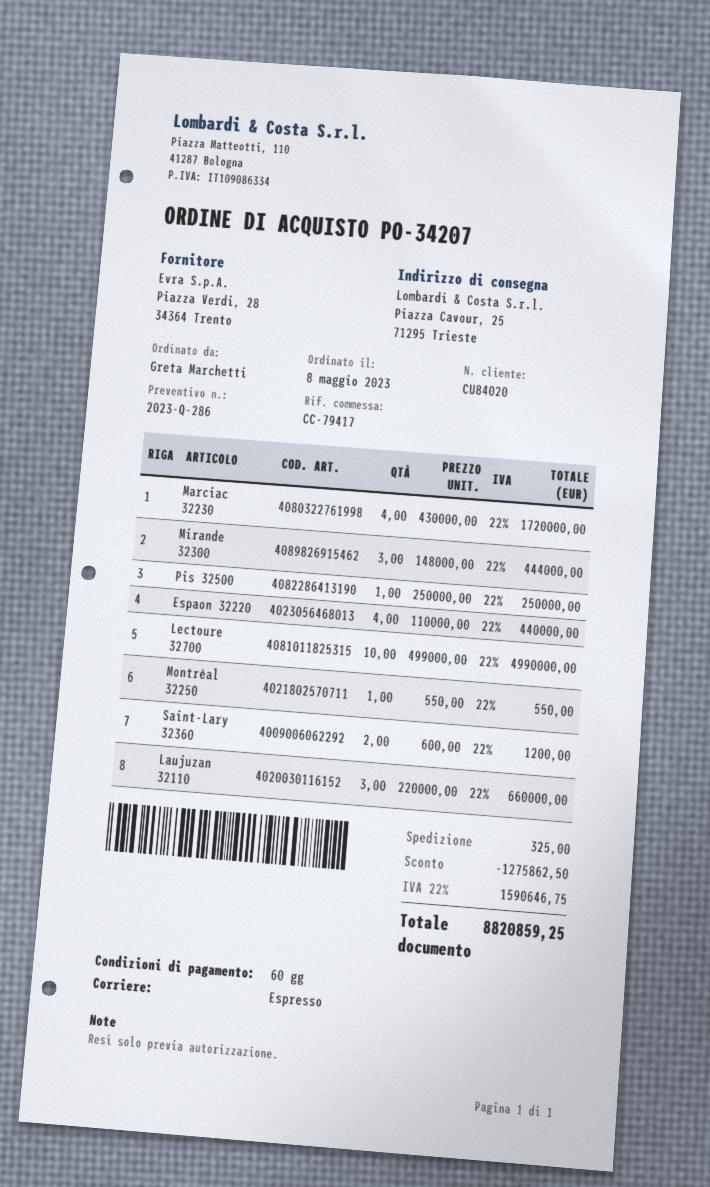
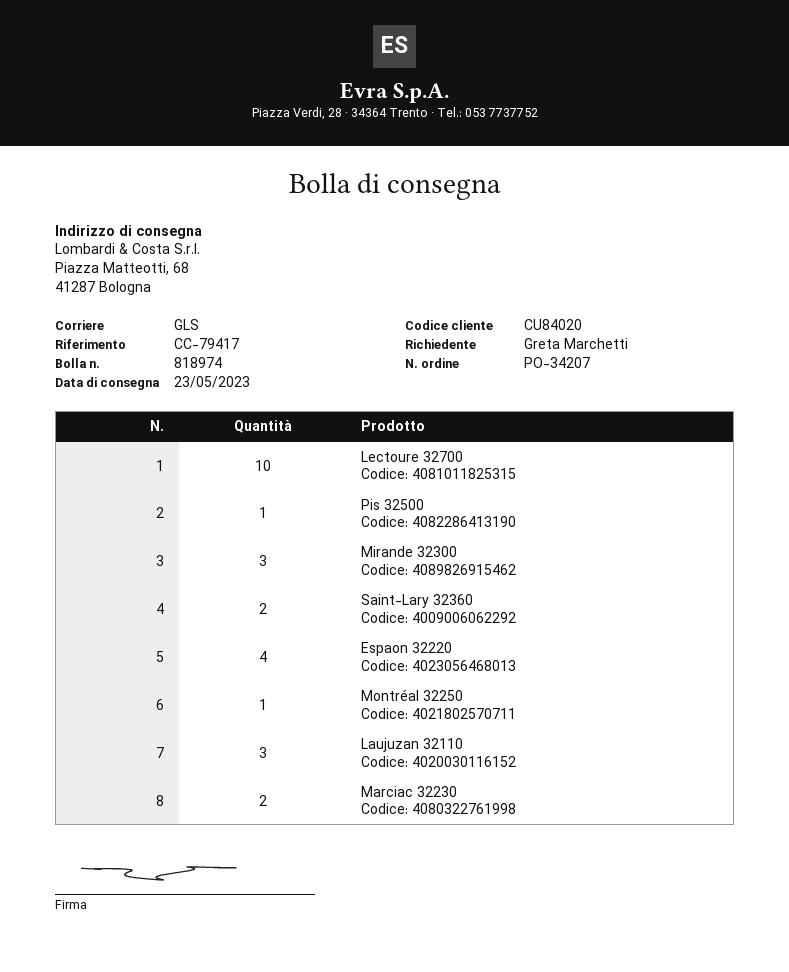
shipping method: express -> GLS
ship to: Piazza Cavour, 25, 71295 Trieste -> Piazza Matteotti, 68, 41287 Bologna
Marciac 32230: 4 -> 2

